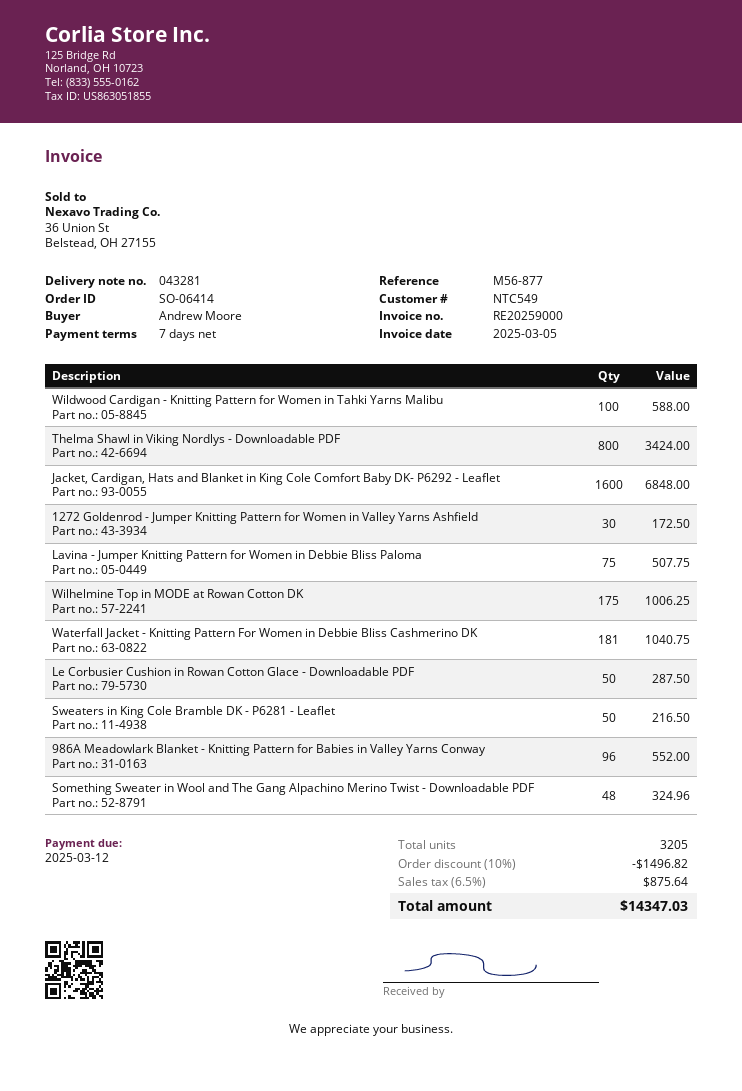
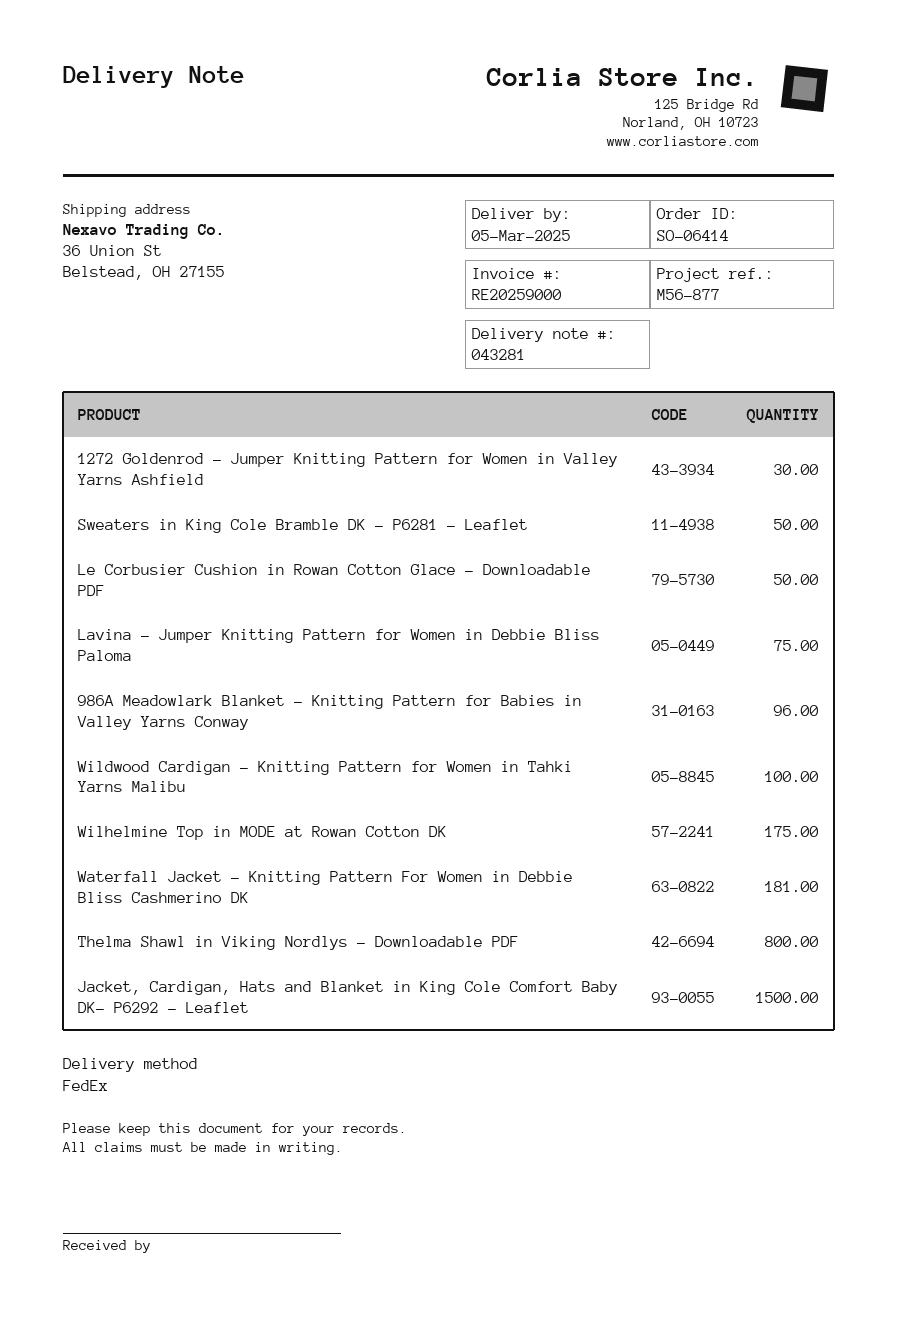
Jacket, Cardigan, Hats and Blanket in King Cole Comfort Baby DK- P6292 - Leaflet: 1600 -> 1500
Something Sweater in Wool and The Gang Alpachino Merino Twist - Downloadable PDF: 48 -> none

